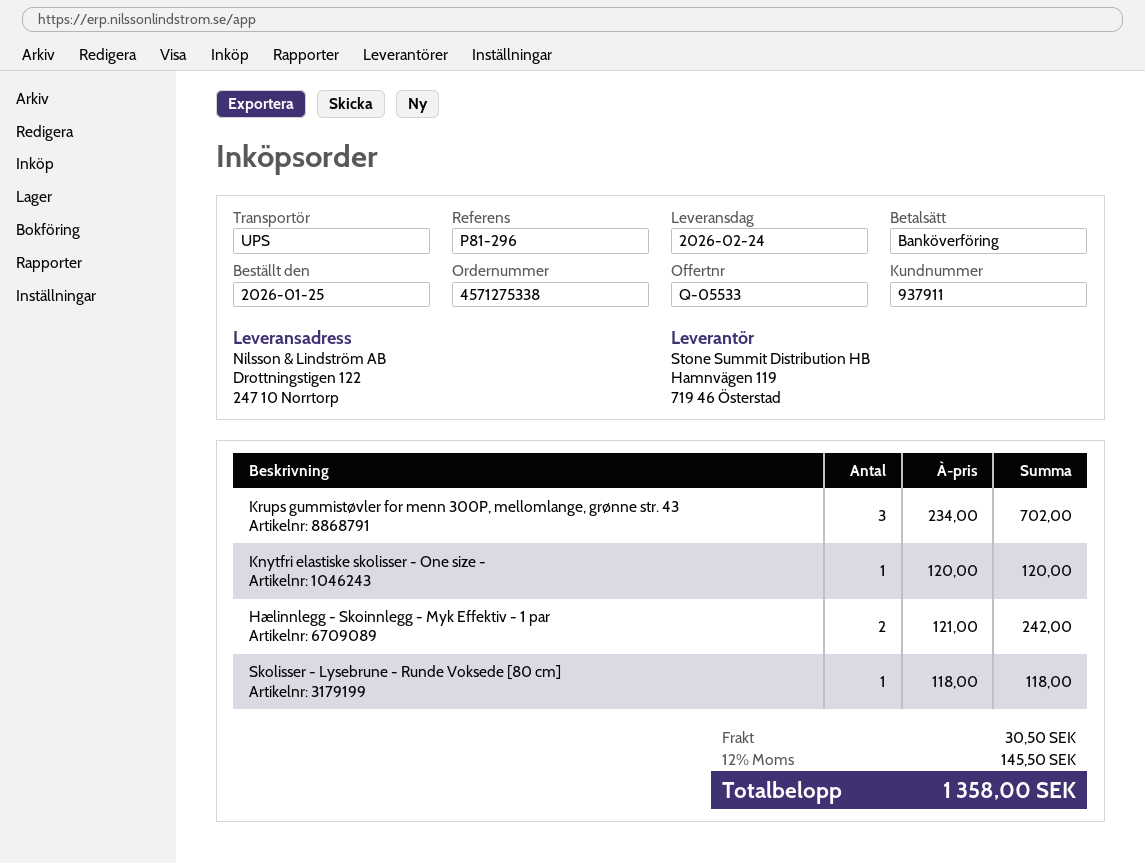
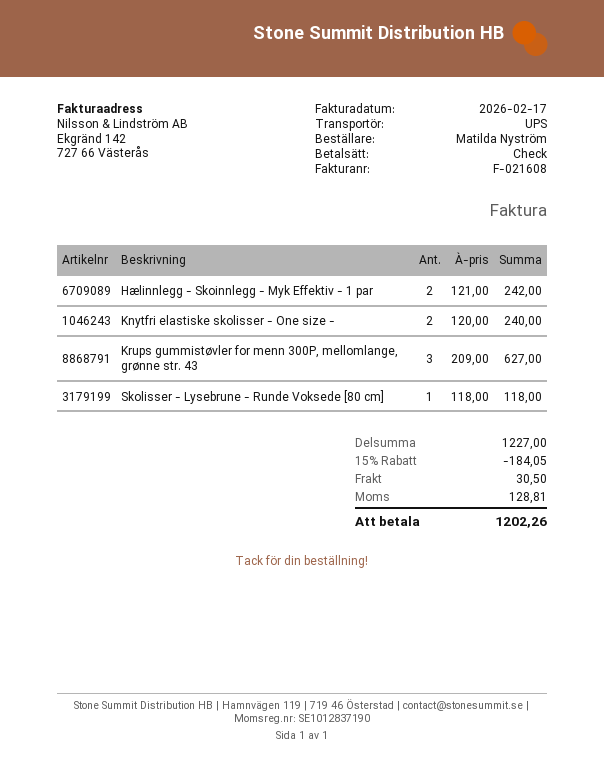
payment method: bank transfer -> cheque
Krups gummistøvler for menn 300P, mellomlange, grønne str. 43: 3 x 234.00 = 702.00 -> 3 x 209.00 = 627.00
Knytfri elastiske skolisser - One size -: 1 x 120.00 = 120.00 -> 2 x 120.00 = 240.00
discount: none -> 15% = 184.05
tax: 145.50 -> 128.81
total: 1358.00 -> 1202.26

